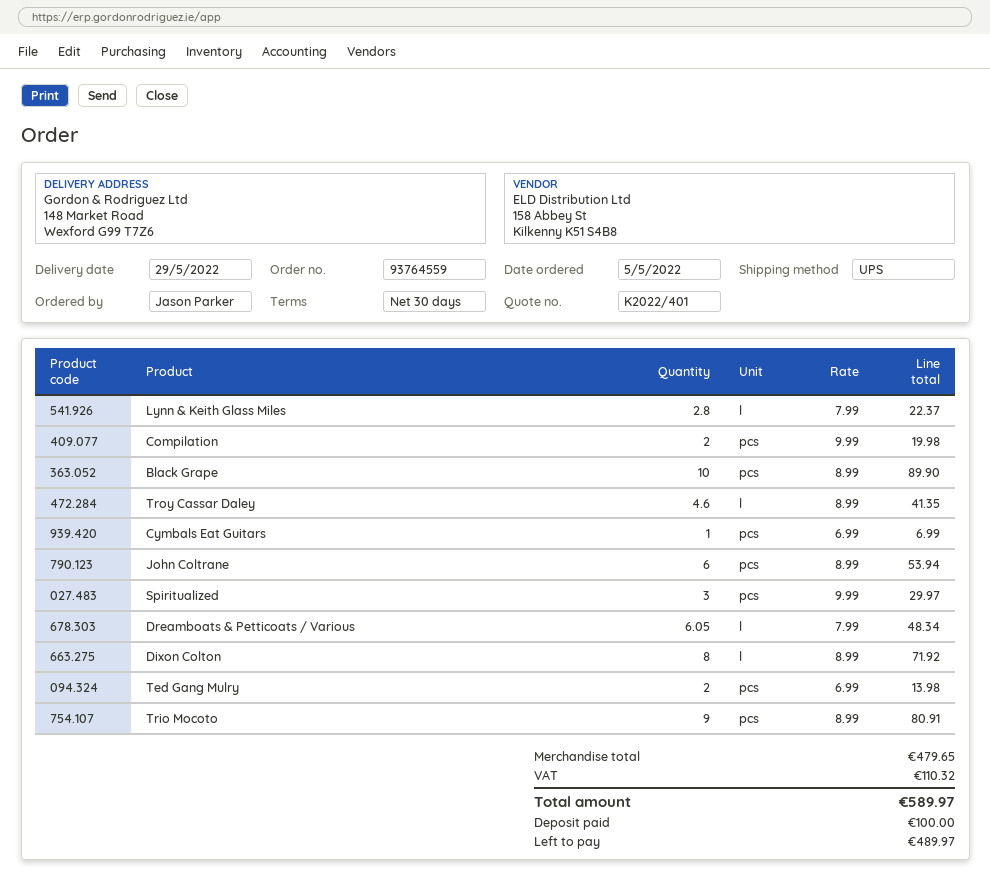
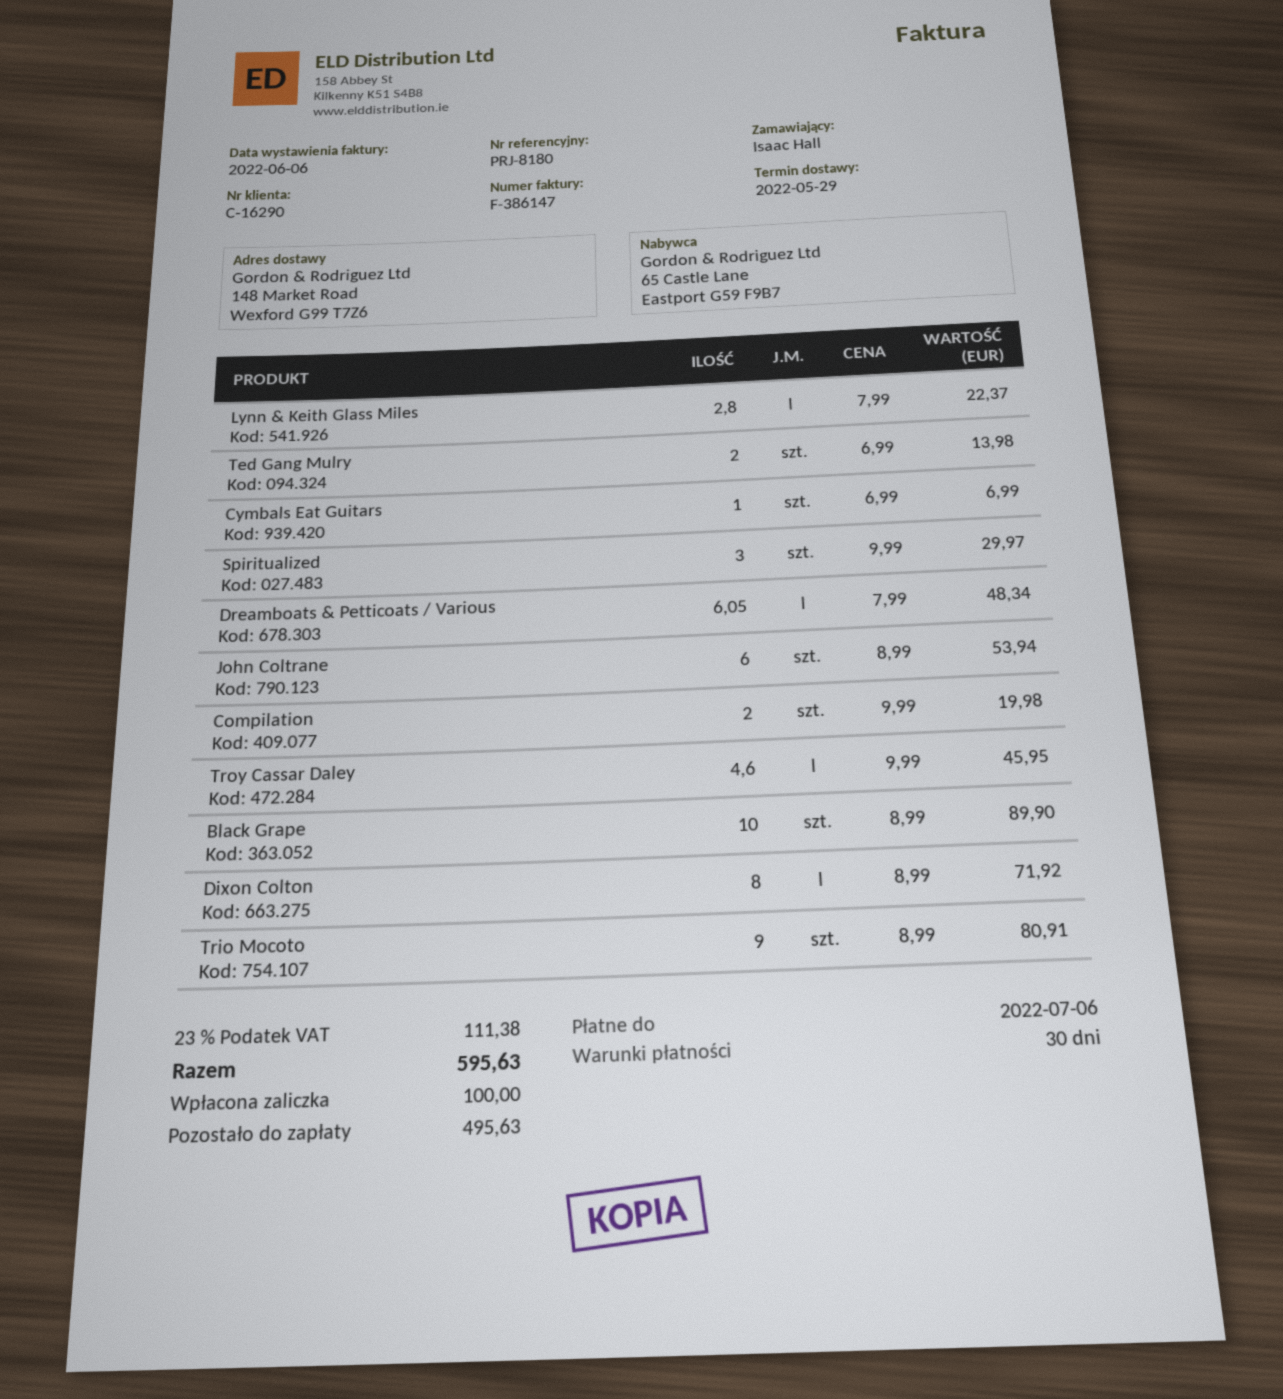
ordered by: Jason Parker -> Isaac Hall
Troy Cassar Daley: 4.6 x 8.99 = 41.35 -> 4.6 x 9.99 = 45.95
tax: 110.32 -> 111.38
total: 589.97 -> 595.63
balance: 489.97 -> 495.63

